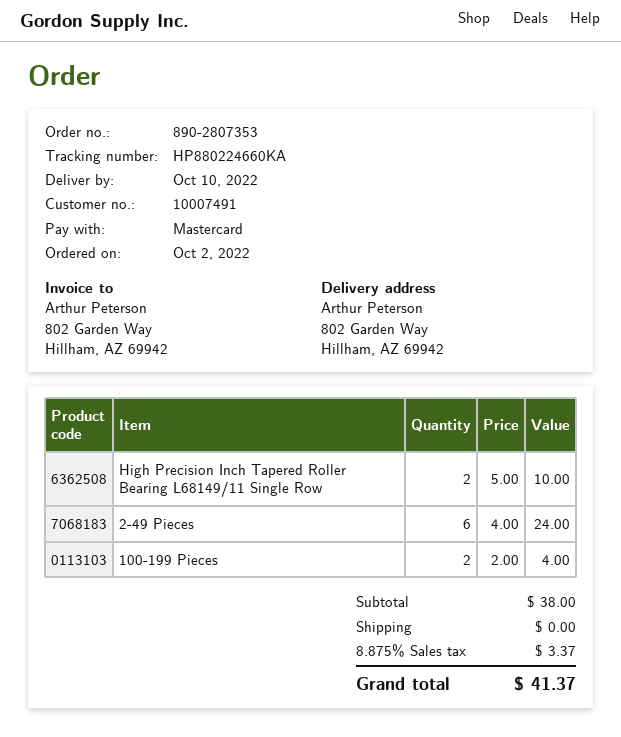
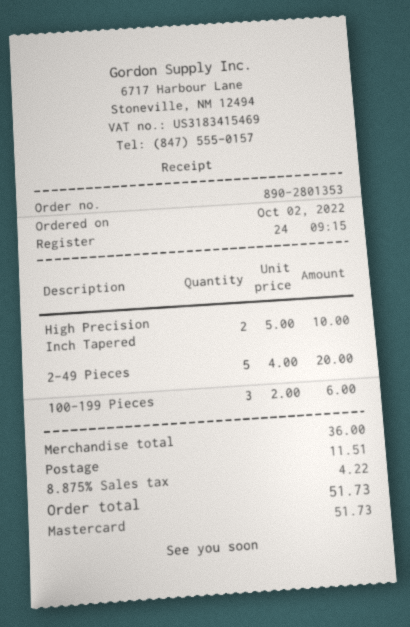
order number: 890-2807353 -> 890-2801353
2-49 Pieces: 6 x 4.00 = 24.00 -> 5 x 4.00 = 20.00
100-199 Pieces: 2 x 2.00 = 4.00 -> 3 x 2.00 = 6.00
subtotal: 38.00 -> 36.00
shipping: 0.00 -> 11.51
tax: 8.875% = 3.37 -> 8.875% = 4.22
total: 41.37 -> 51.73

